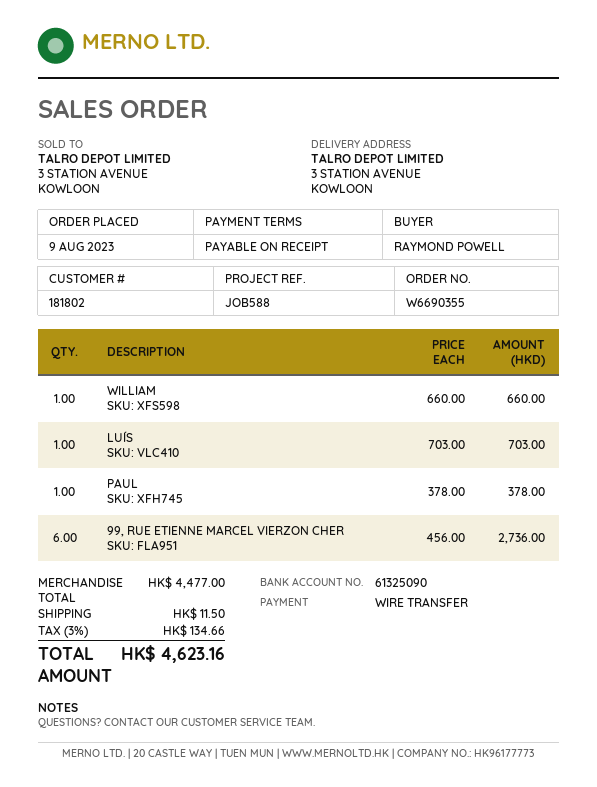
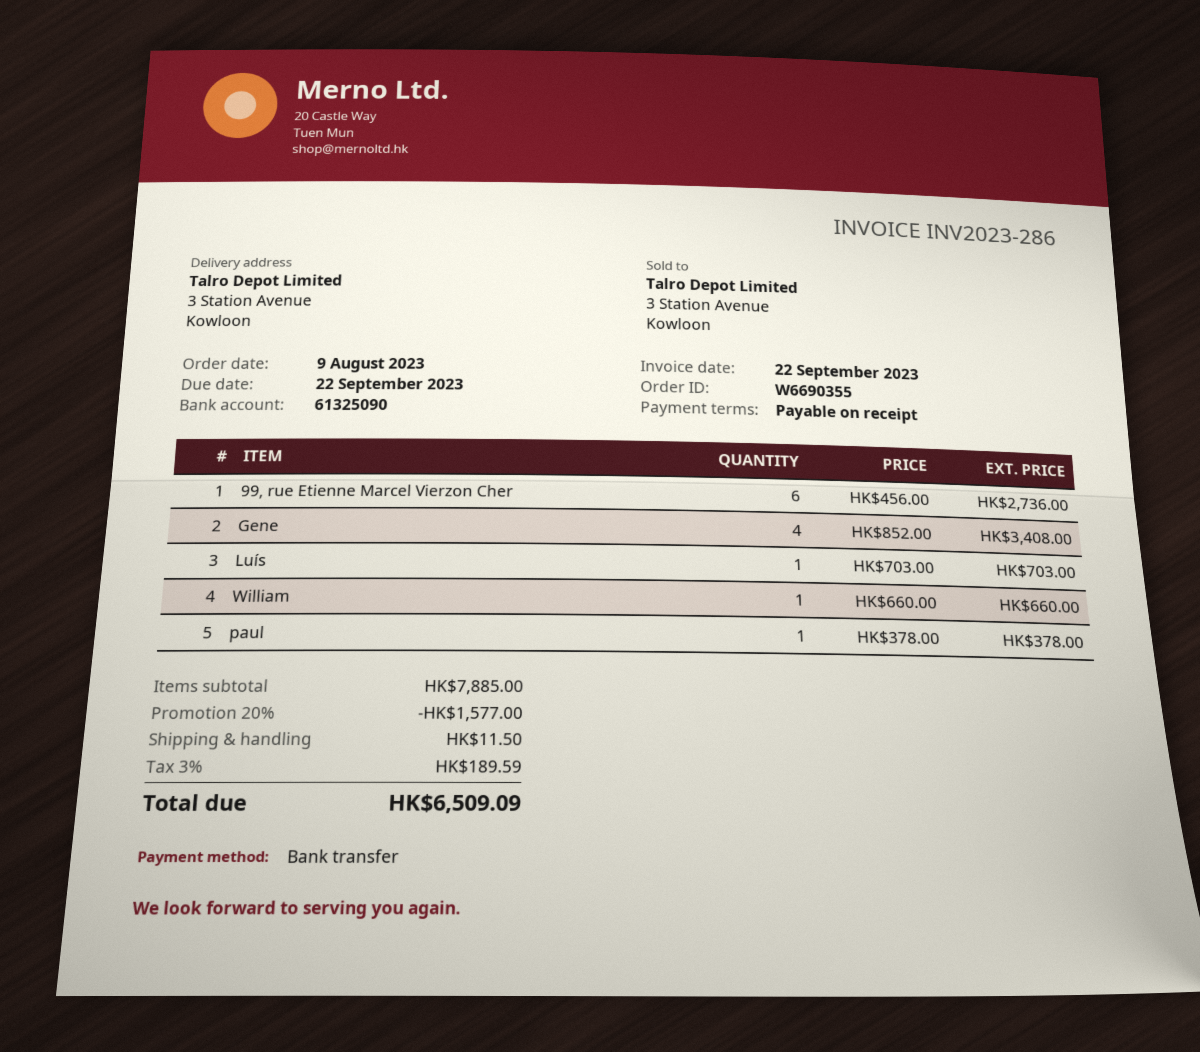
Gene: none -> 4 x 852.00 = 3408.00
subtotal: 4477.00 -> 7885.00
discount: none -> 20% = 1577.00
tax: 3% = 134.66 -> 3% = 189.59
total: 4623.16 -> 6509.09

